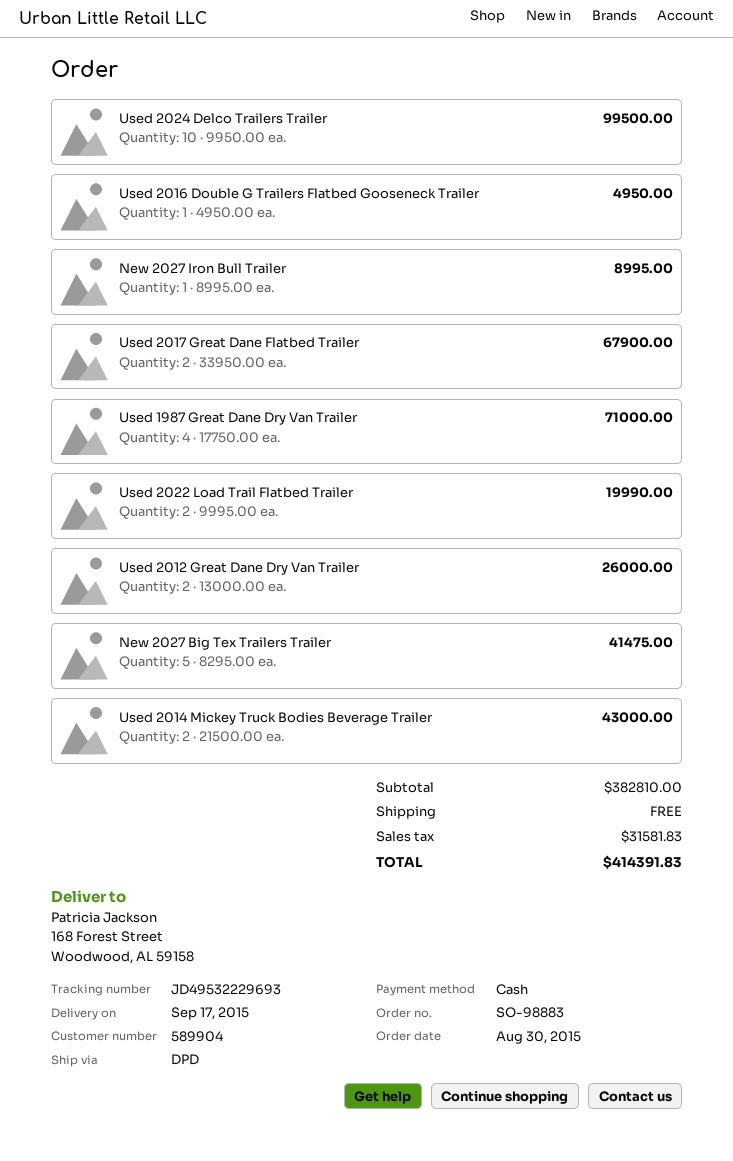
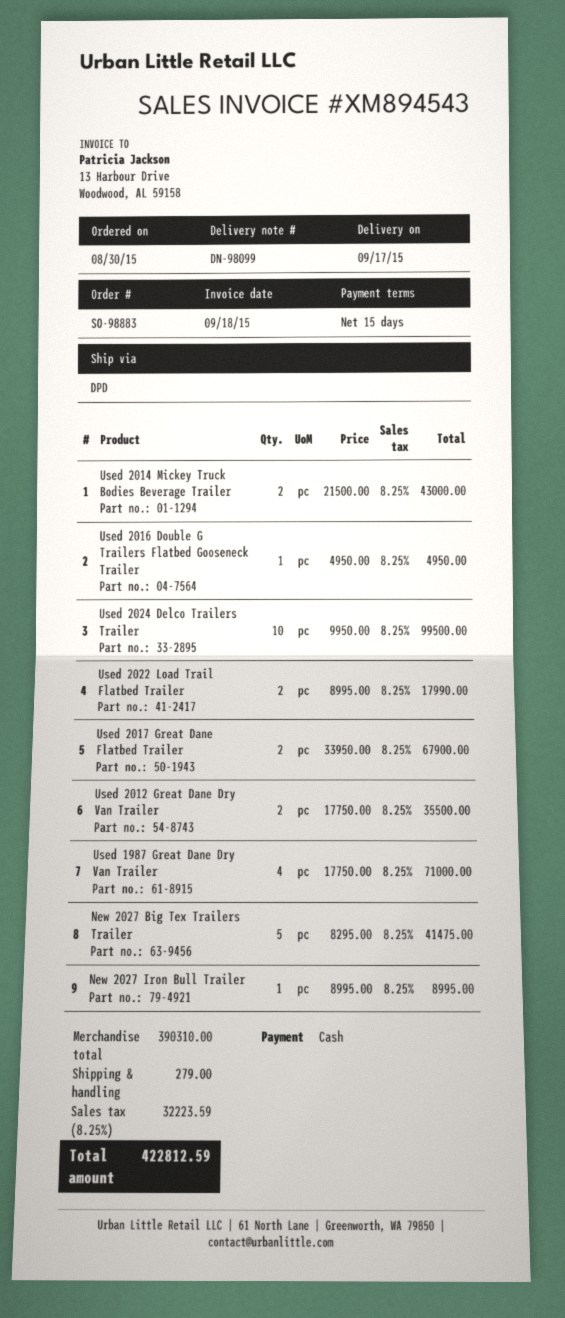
Used 2022 Load Trail Flatbed Trailer: 2 x 9995.00 = 19990.00 -> 2 x 8995.00 = 17990.00
Used 2012 Great Dane Dry Van Trailer: 2 x 13000.00 = 26000.00 -> 2 x 17750.00 = 35500.00
subtotal: 382810.00 -> 390310.00
shipping: 0.00 -> 279.00
tax: 31581.83 -> 32223.59
total: 414391.83 -> 422812.59

